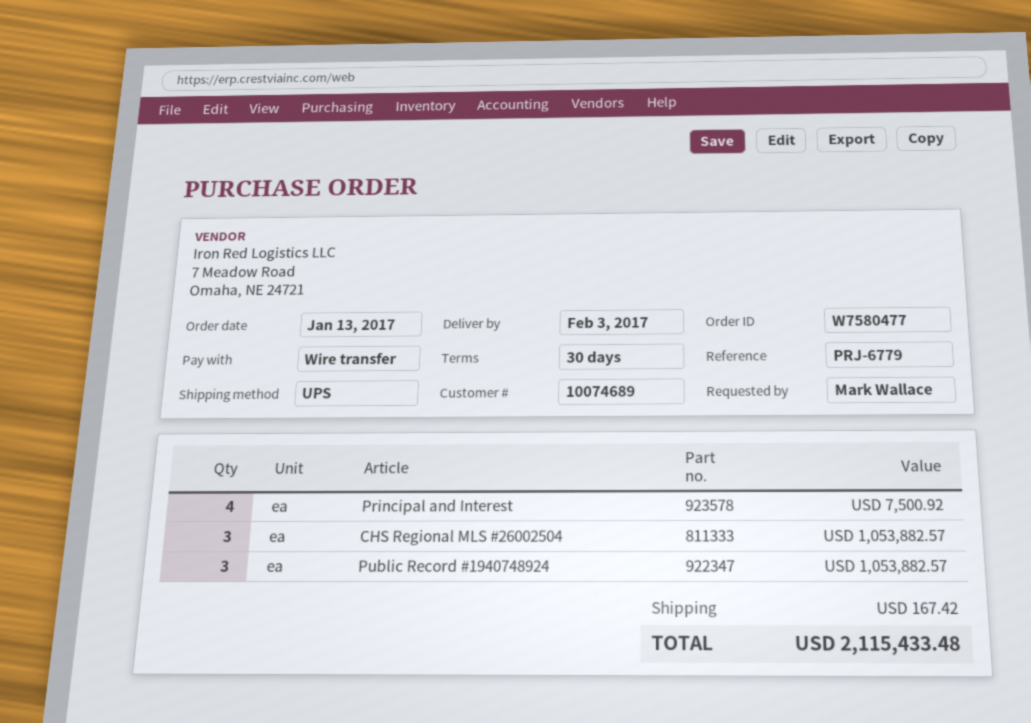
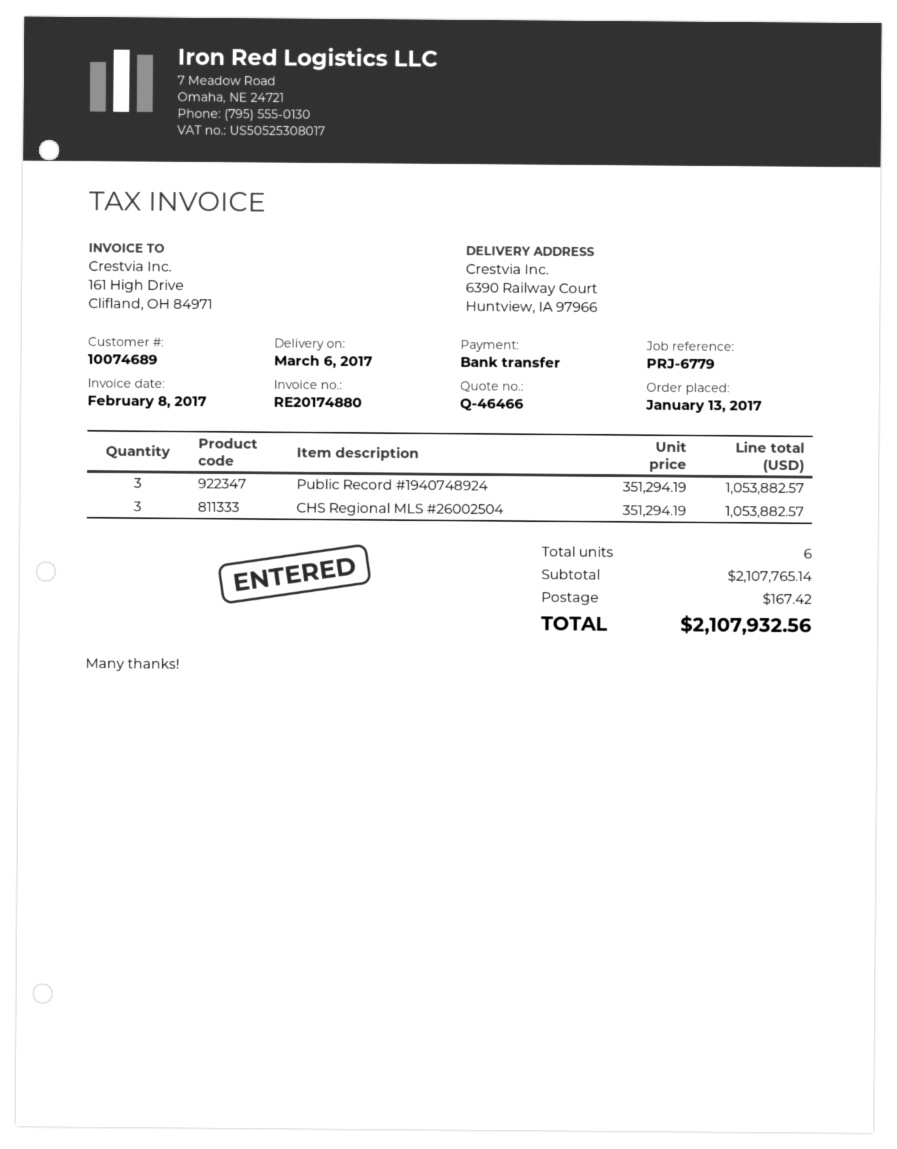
delivery date: 2017-02-03 -> 2017-03-06
Principal and Interest: 4 for 7500.92 -> none
total: 2115433.48 -> 2107932.56

